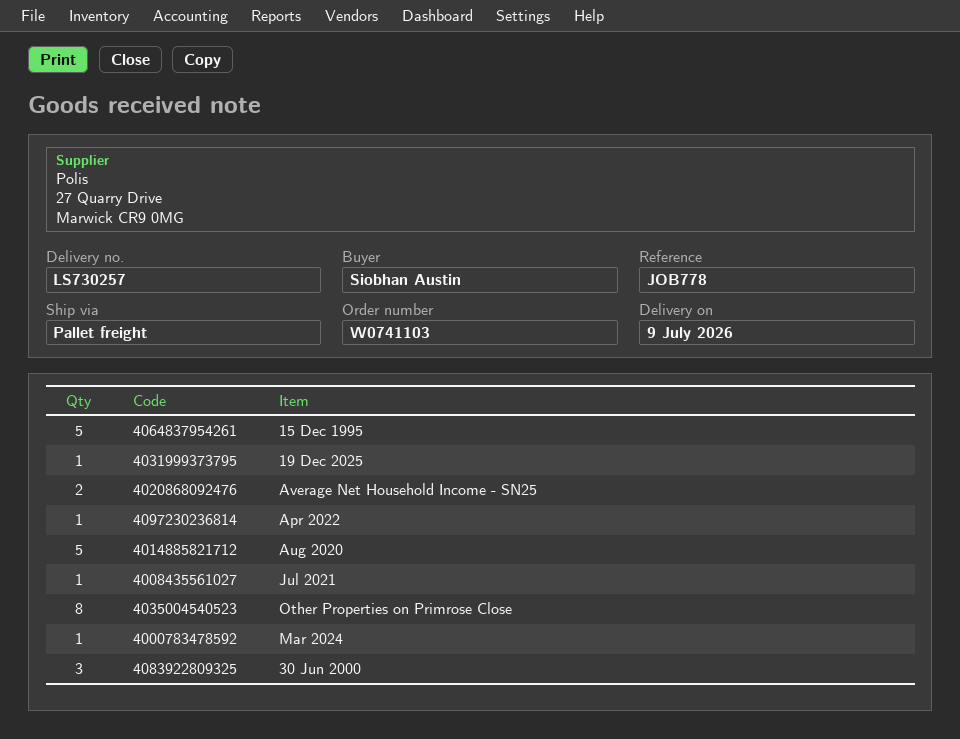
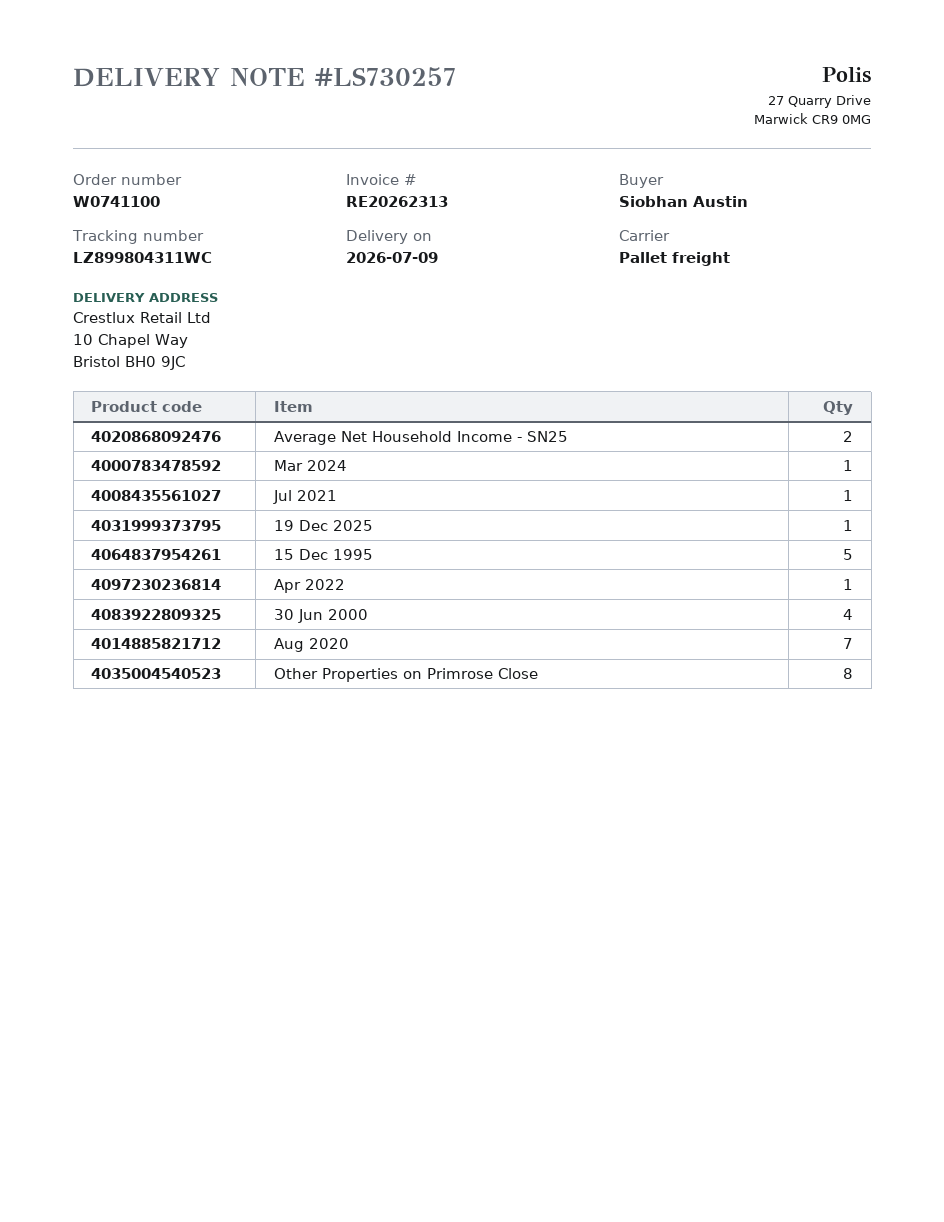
order number: W0741103 -> W0741100
Aug 2020: 5 -> 7
30 Jun 2000: 3 -> 4

